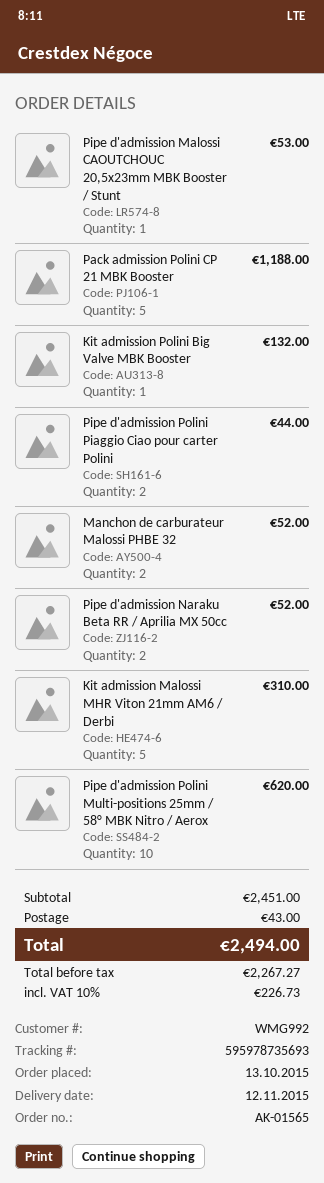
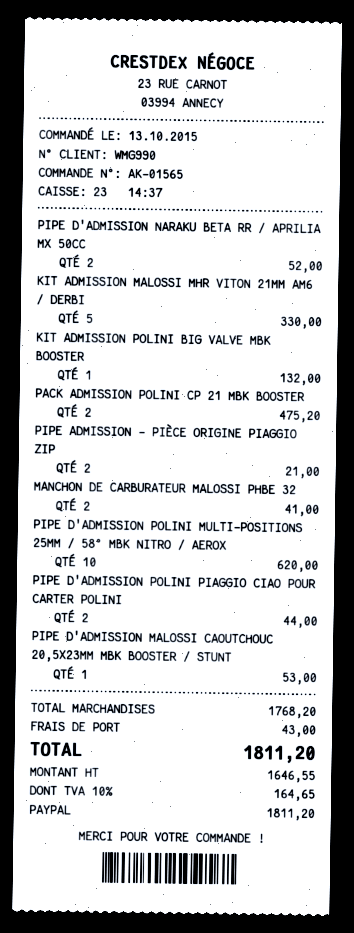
customer number: WMG992 -> WMG990
Pack admission Polini CP 21 MBK Booster: 5 for 1188.00 -> 2 for 475.20
Manchon de carburateur Malossi PHBE 32: 2 for 52.00 -> 2 for 41.00
Kit admission Malossi MHR Viton 21mm AM6 / Derbi: 5 for 310.00 -> 5 for 330.00
PIPE ADMISSION - PIÈCE ORIGINE PIAGGIO ZIP: none -> 2 for 21.00
subtotal: 2451.00 -> 1768.20
net: 2267.27 -> 1646.55
tax: 10% = 226.73 -> 10% = 164.65
total: 2494.00 -> 1811.20

